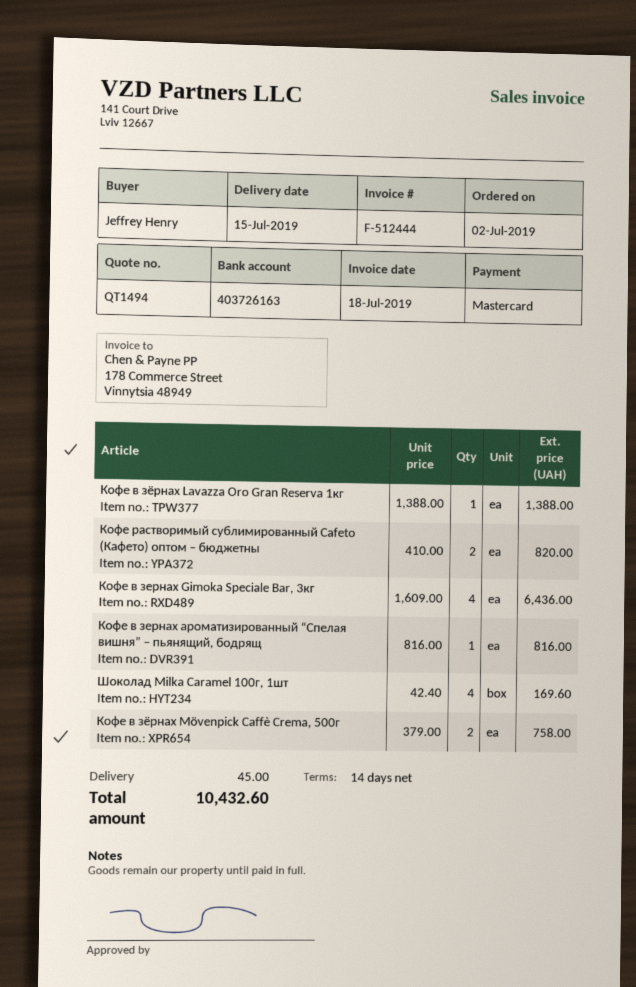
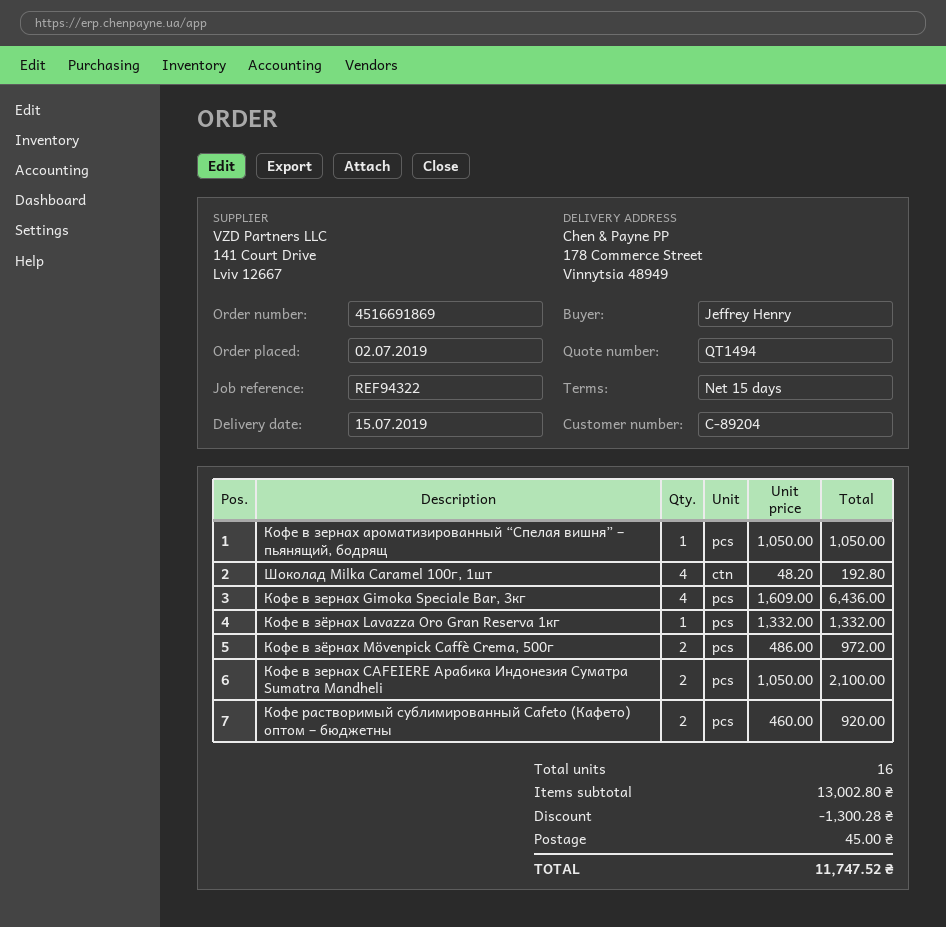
payment terms: 14 days -> 15 days
Кофе в зёрнах Lavazza Oro Gran Reserva 1кг: 1 x 1388.00 = 1388.00 -> 1 x 1332.00 = 1332.00
Кофе растворимый сублимированный Cafeto (Кафето) оптом – бюджетны: 2 x 410.00 = 820.00 -> 2 x 460.00 = 920.00
Кофе в зернах ароматизированный “Спелая вишня” – пьянящий, бодрящ: 1 x 816.00 = 816.00 -> 1 x 1050.00 = 1050.00
Шоколад Milka Caramel 100г, 1шт: 4 x 42.40 = 169.60 -> 4 x 48.20 = 192.80
Кофе в зёрнах Mövenpick Caffè Crema, 500г: 2 x 379.00 = 758.00 -> 2 x 486.00 = 972.00
Кофе в зернах CAFEIERE Арабика Индонезия Суматра Sumatra Mandheli: none -> 2 x 1050.00 = 2100.00
discount: none -> 1300.28
total: 10432.60 -> 11747.52

